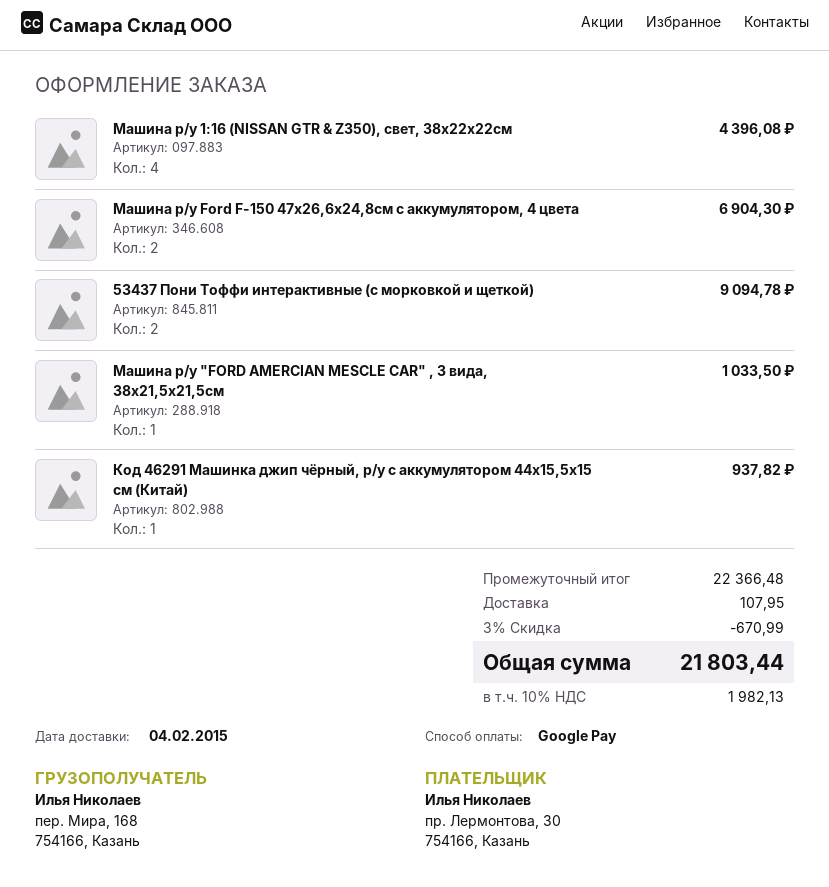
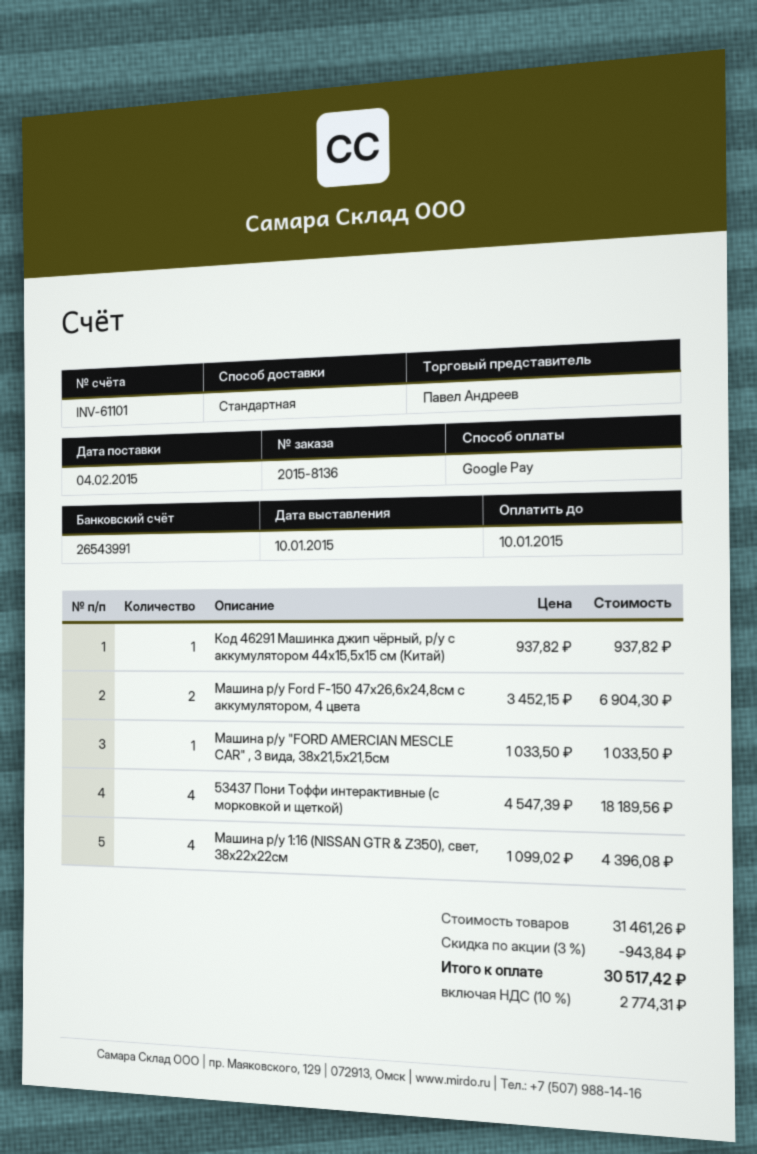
53437 Пони Тоффи интерактивные (с морковкой и щеткой): 2 for 9094.78 -> 4 for 18189.56
subtotal: 22366.48 -> 31461.26
discount: 3% = 670.99 -> 3% = 943.84
shipping: 107.95 -> none
tax: 10% = 1982.13 -> 10% = 2774.31
total: 21803.44 -> 30517.42

